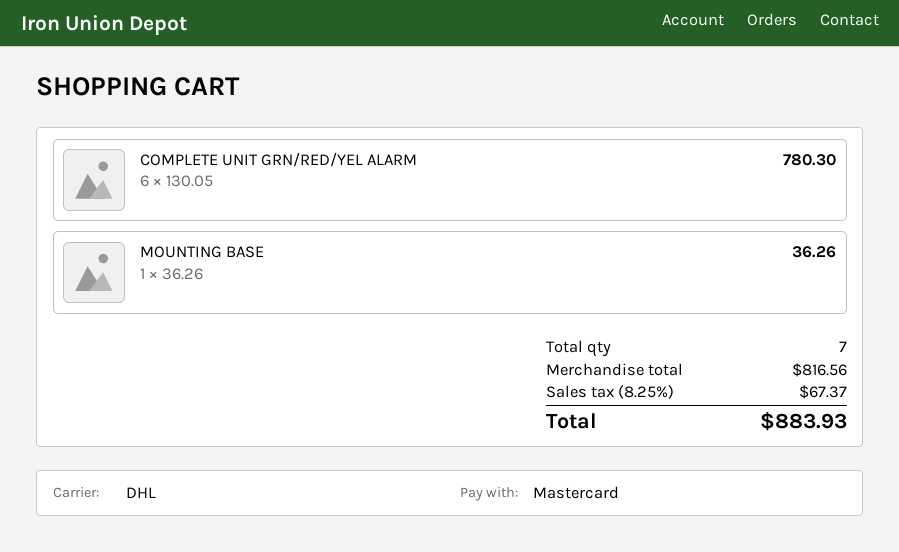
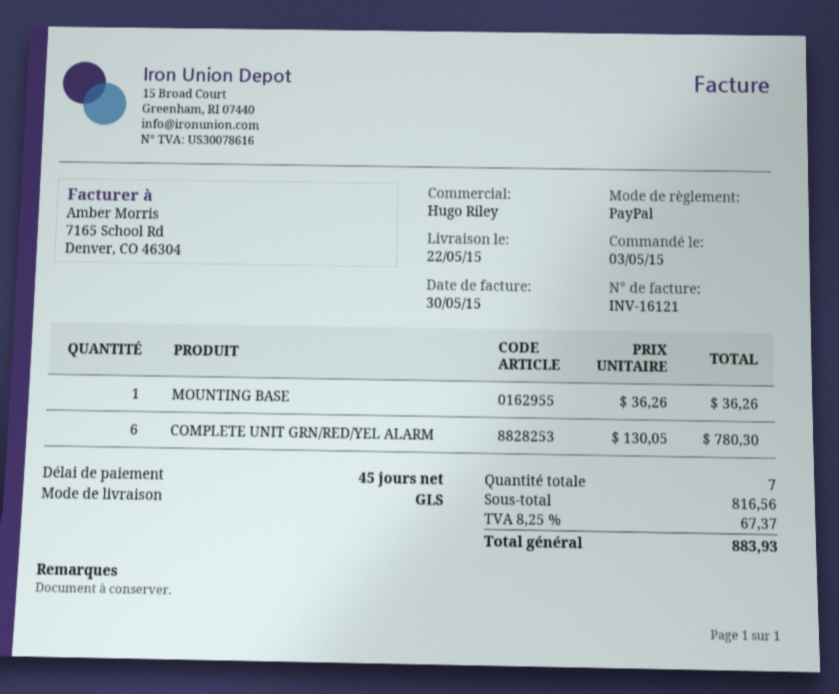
payment method: Mastercard -> PayPal
shipping method: DHL -> GLS

